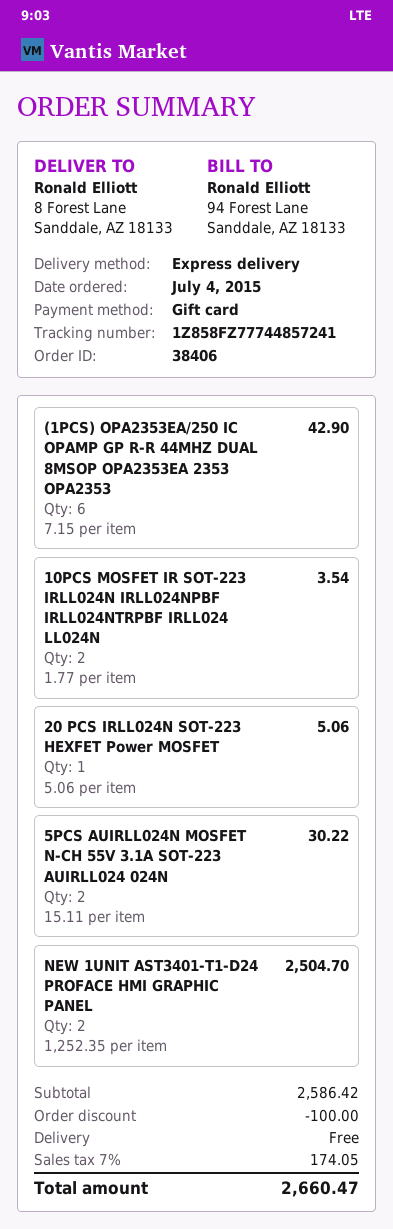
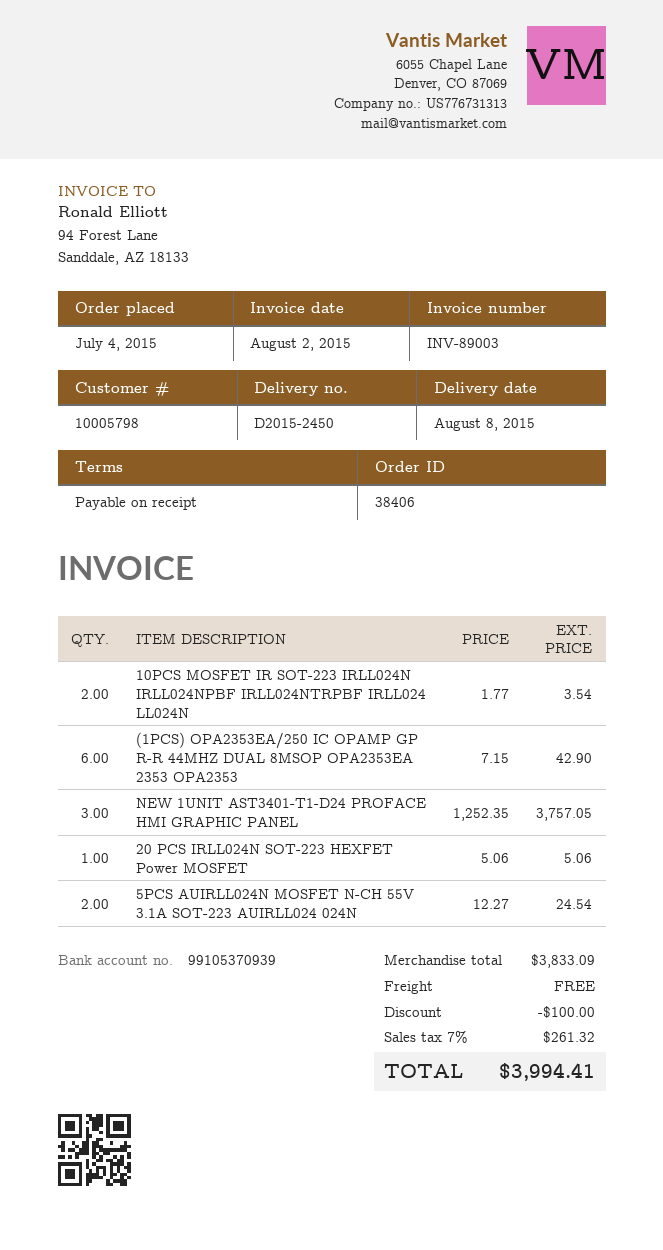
5PCS AUIRLL024N MOSFET N-CH 55V 3.1A SOT-223 AUIRLL024 024N: 2 x 15.11 = 30.22 -> 2 x 12.27 = 24.54
NEW 1UNIT AST3401-T1-D24 PROFACE HMI GRAPHIC PANEL: 2 x 1252.35 = 2504.70 -> 3 x 1252.35 = 3757.05
subtotal: 2586.42 -> 3833.09
tax: 7% = 174.05 -> 7% = 261.32
total: 2660.47 -> 3994.41

